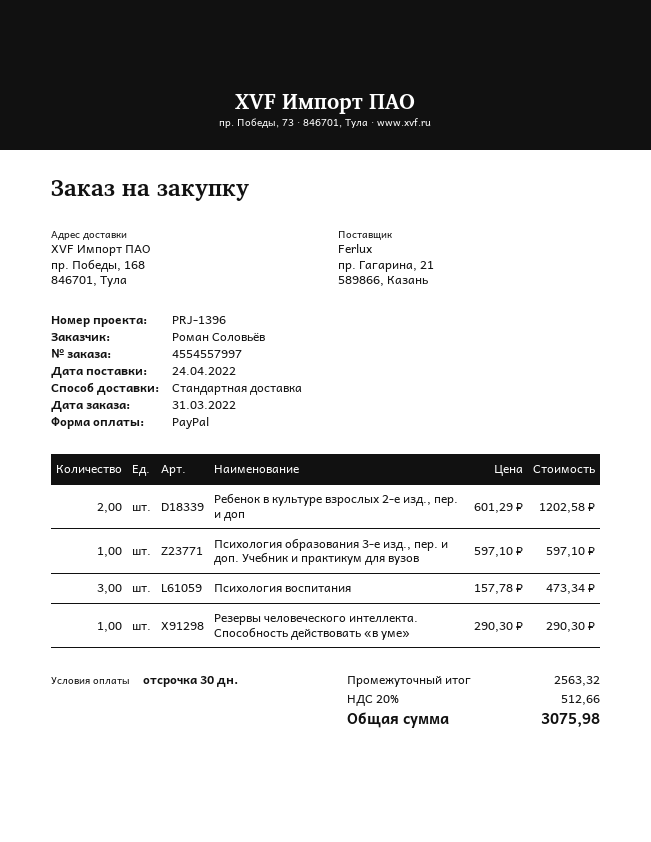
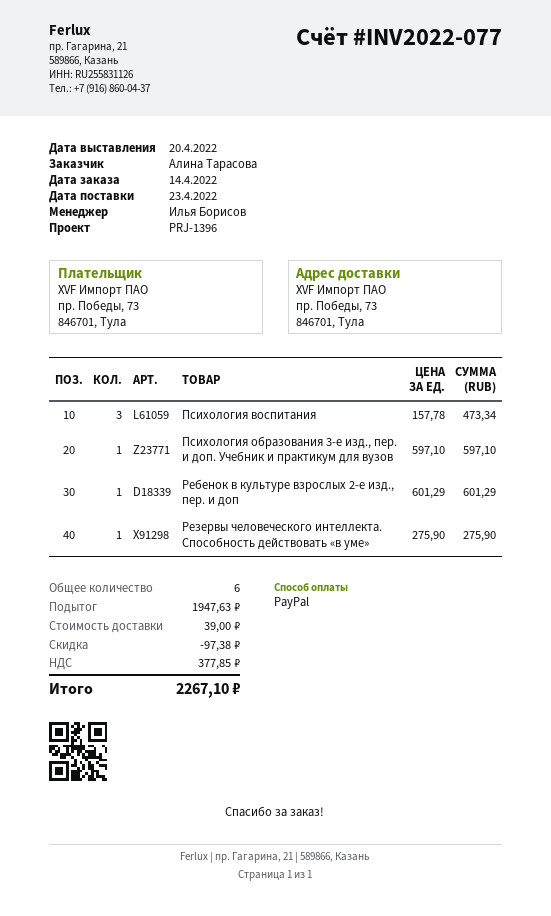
order date: 2022-03-31 -> 2022-04-14
delivery date: 2022-04-24 -> 2022-04-23
ordered by: Роман Соловьёв -> Алина Тарасова
ship to: пр. Победы, 168, 846701, Тула -> пр. Победы, 73, 846701, Тула
Ребенок в культуре взрослых 2-е изд., пер. и доп: 2 x 601.29 = 1202.58 -> 1 x 601.29 = 601.29
Резервы человеческого интеллекта. Способность действовать «в уме»: 1 x 290.30 = 290.30 -> 1 x 275.90 = 275.90
subtotal: 2563.32 -> 1947.63
discount: none -> 97.38
shipping: none -> 39.00
tax: 512.66 -> 377.85
total: 3075.98 -> 2267.10

